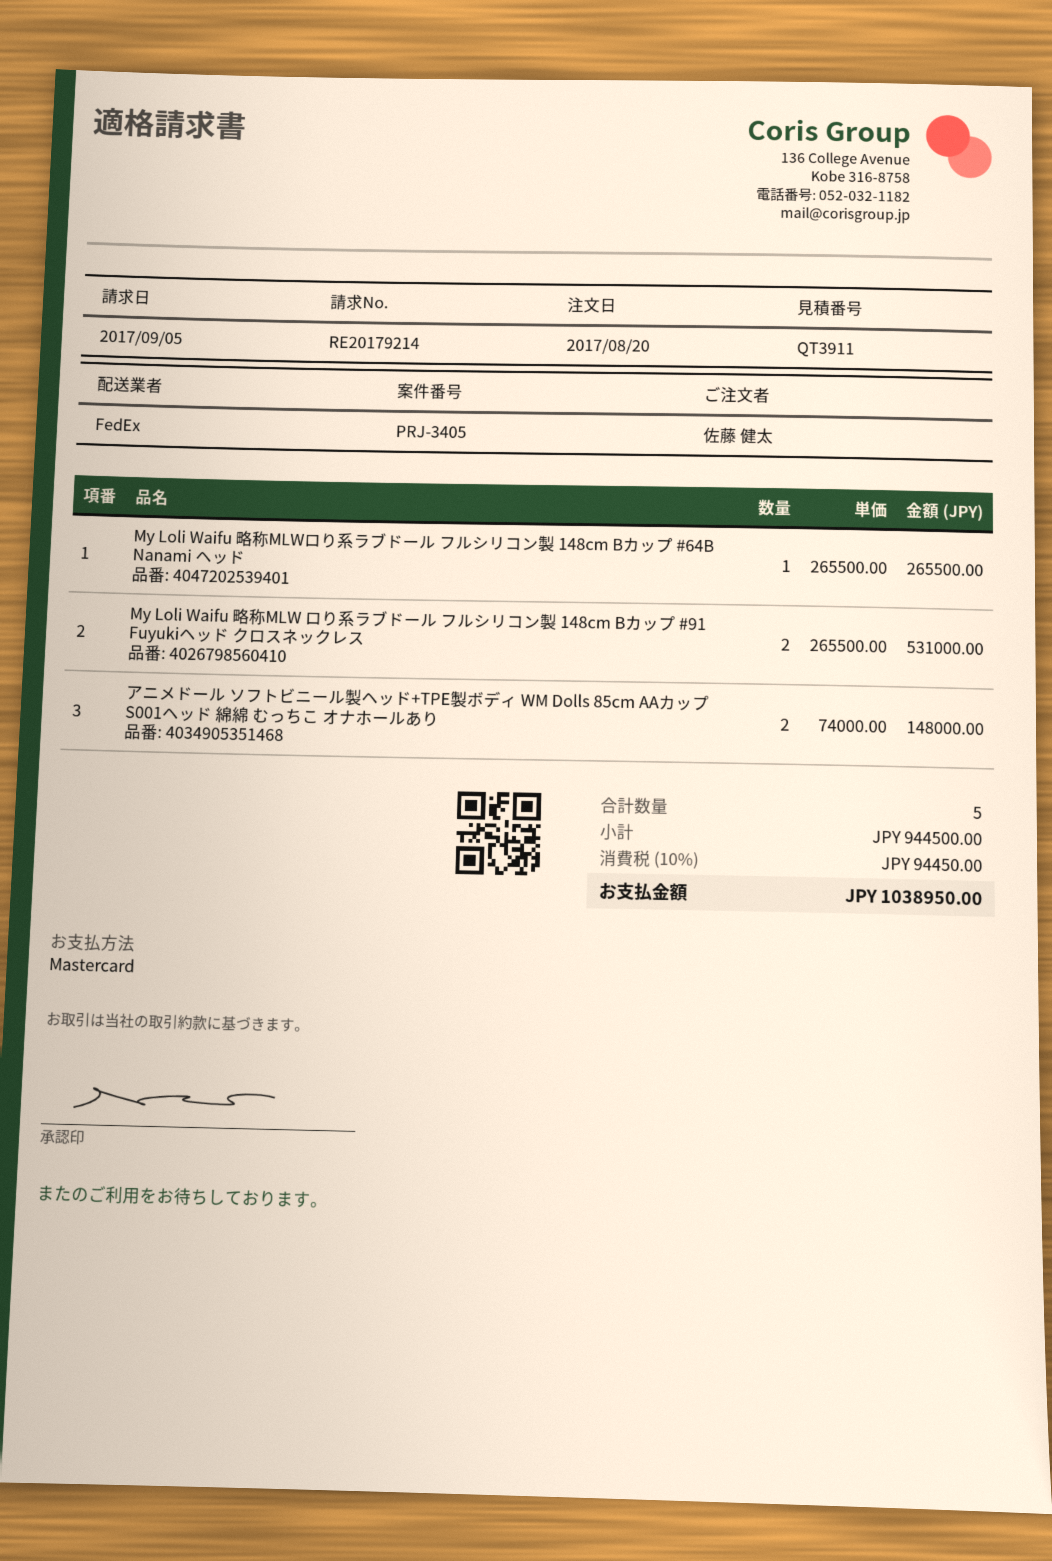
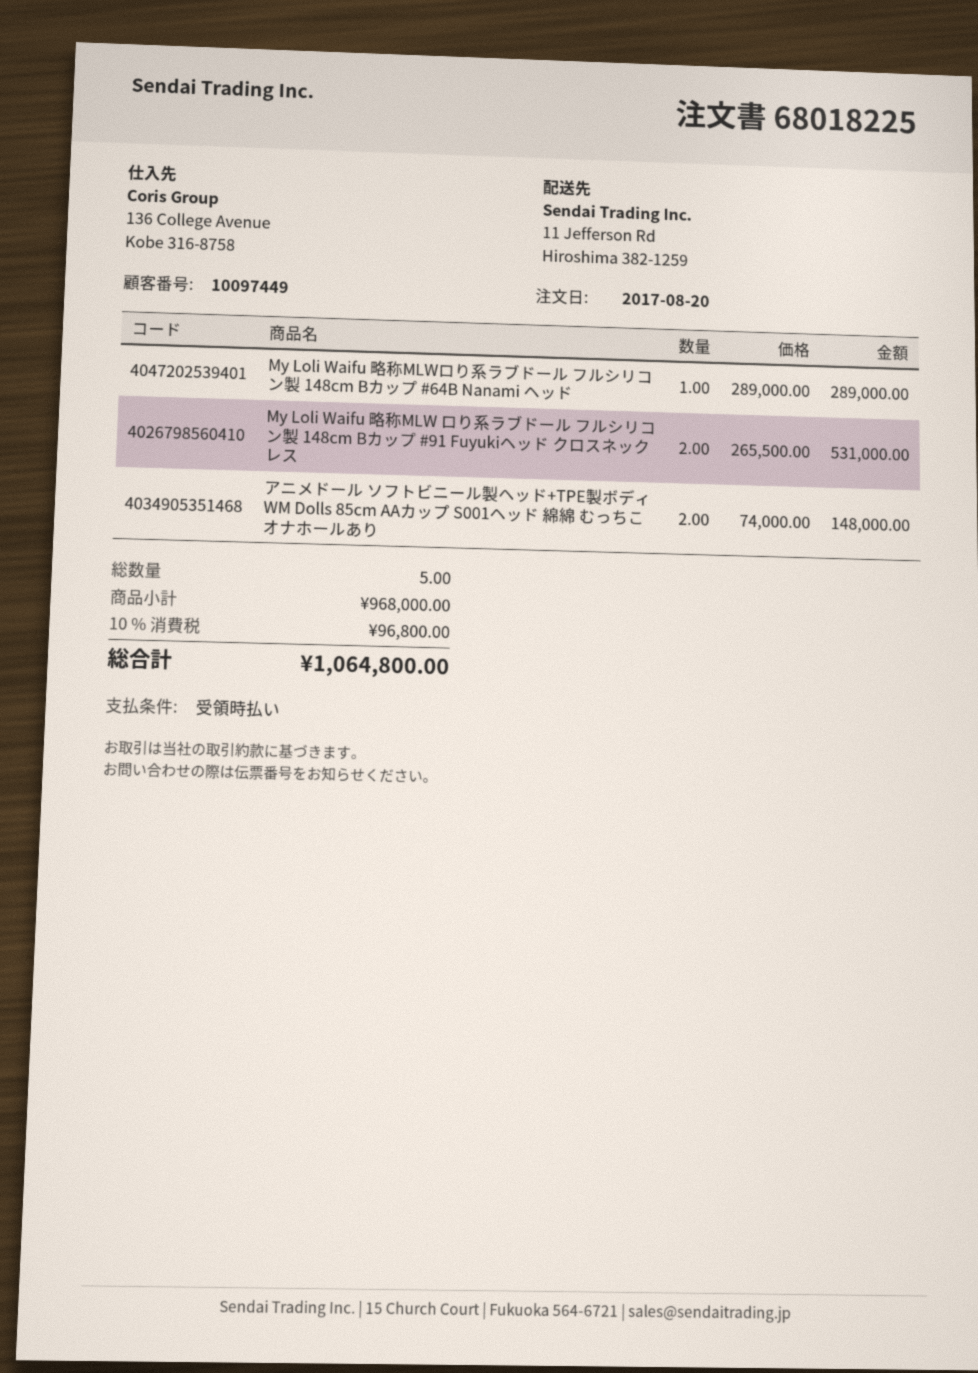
My Loli Waifu 略称MLWロり系ラブドール フルシリコン製 148cm Bカップ #64B Nanami ヘッド: 1 x 265500.00 = 265500.00 -> 1 x 289000.00 = 289000.00
subtotal: 944500.00 -> 968000.00
tax: 10% = 94450.00 -> 10% = 96800.00
total: 1038950.00 -> 1064800.00

